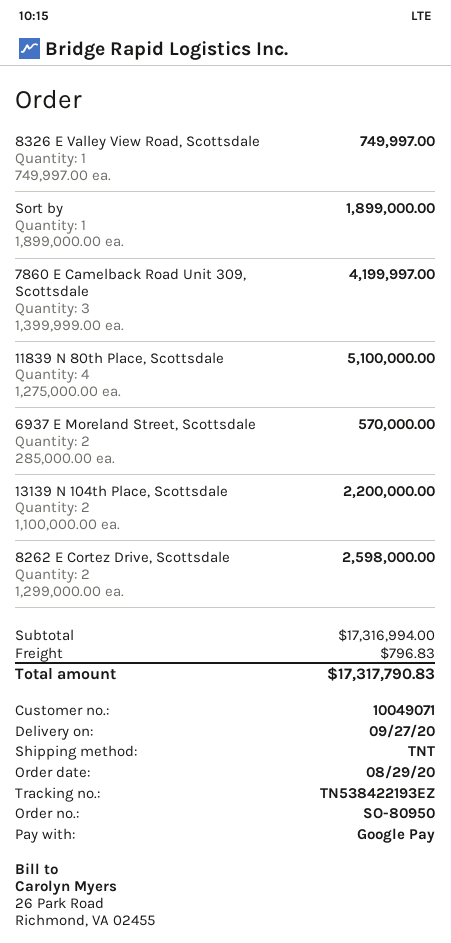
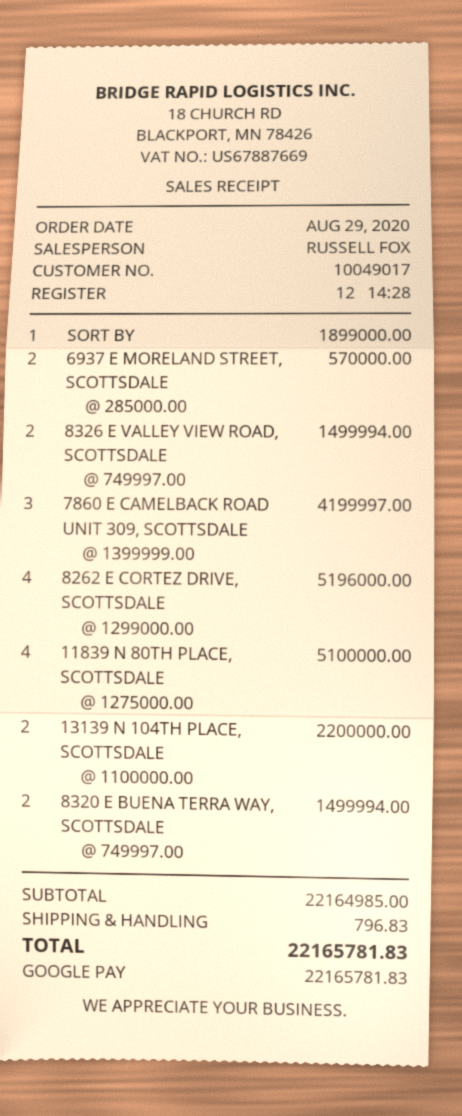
customer number: 10049071 -> 10049017
8326 E Valley View Road, Scottsdale: 1 x 749997.00 = 749997.00 -> 2 x 749997.00 = 1499994.00
8262 E Cortez Drive, Scottsdale: 2 x 1299000.00 = 2598000.00 -> 4 x 1299000.00 = 5196000.00
8320 E BUENA TERRA WAY, SCOTTSDALE: none -> 2 x 749997.00 = 1499994.00
subtotal: 17316994.00 -> 22164985.00
total: 17317790.83 -> 22165781.83

